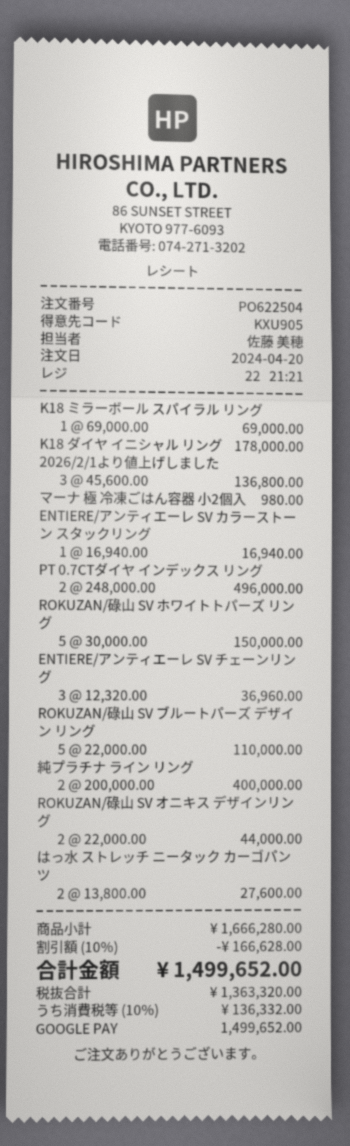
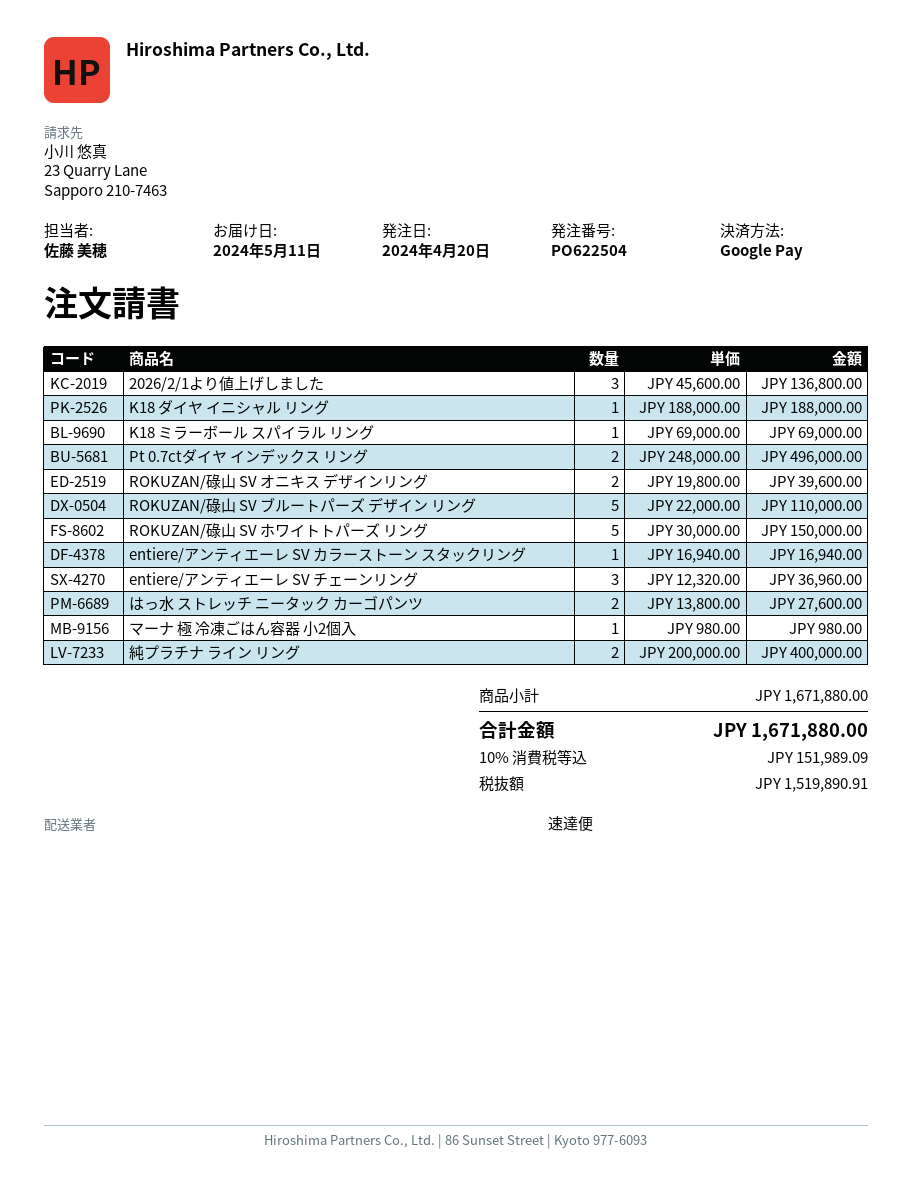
K18 ダイヤ イニシャル リング: 1 x 178000.00 = 178000.00 -> 1 x 188000.00 = 188000.00
ROKUZAN/碌山 SV オニキス デザインリング: 2 x 22000.00 = 44000.00 -> 2 x 19800.00 = 39600.00
subtotal: 1666280.00 -> 1671880.00
discount: 10% = 166628.00 -> none
net: 1363320.00 -> 1519890.91
tax: 10% = 136332.00 -> 10% = 151989.09
total: 1499652.00 -> 1671880.00

